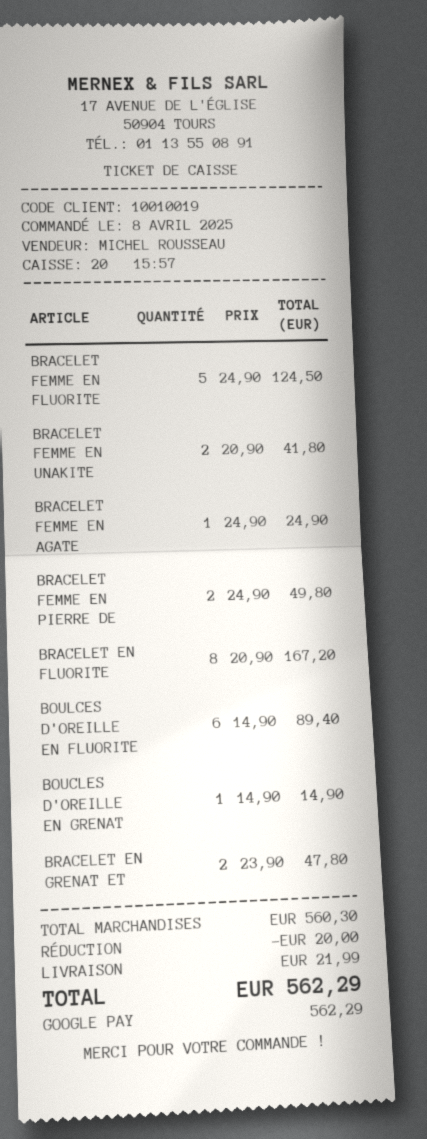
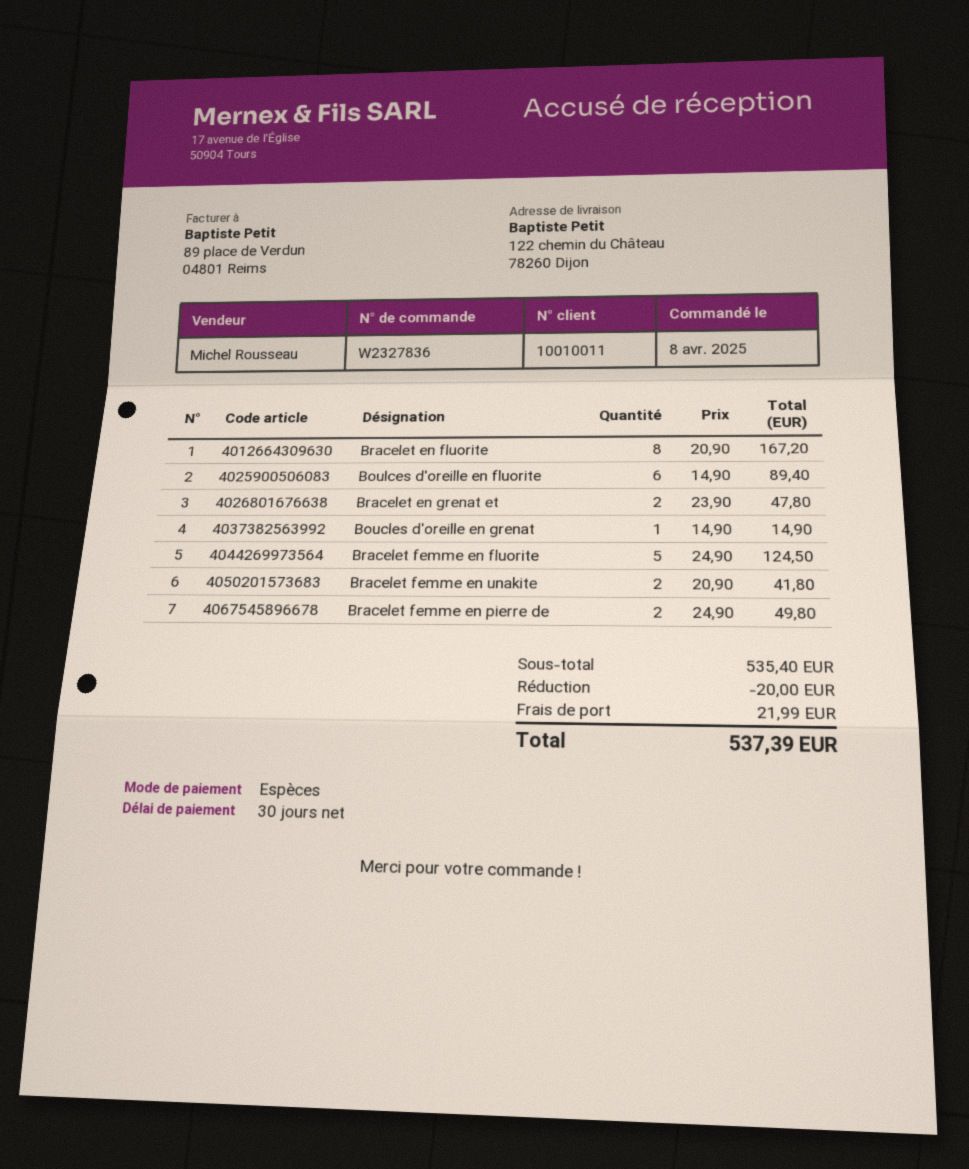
customer number: 10010019 -> 10010011
payment method: Google Pay -> cash
BRACELET FEMME EN AGATE: 1 x 24.90 = 24.90 -> none
subtotal: 560.30 -> 535.40
total: 562.29 -> 537.39

